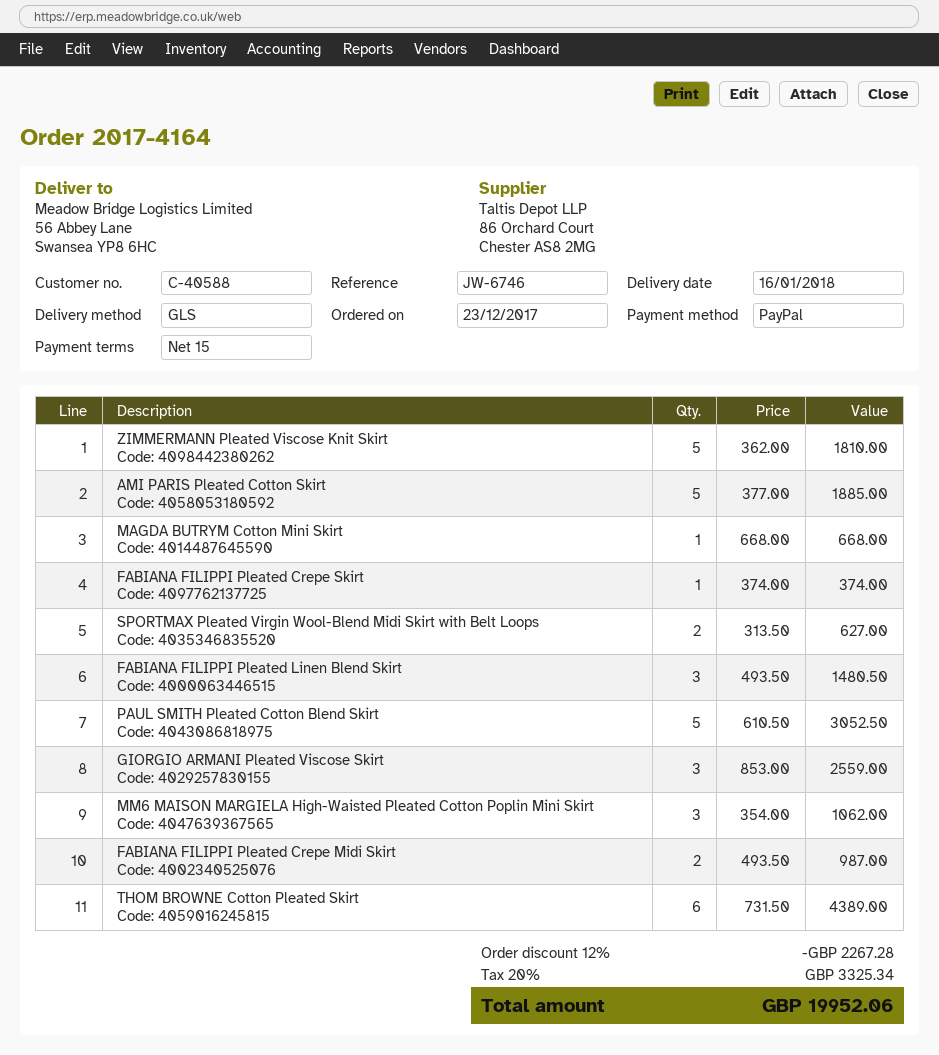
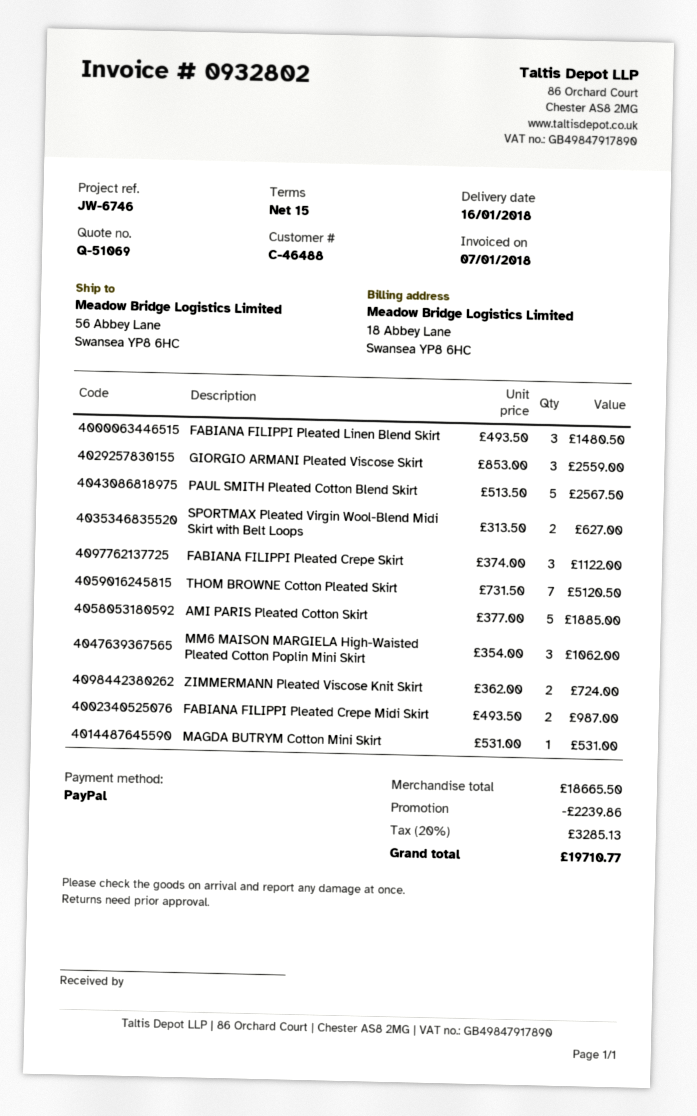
customer number: C-40588 -> C-46488
ZIMMERMANN Pleated Viscose Knit Skirt: 5 x 362.00 = 1810.00 -> 2 x 362.00 = 724.00
MAGDA BUTRYM Cotton Mini Skirt: 1 x 668.00 = 668.00 -> 1 x 531.00 = 531.00
FABIANA FILIPPI Pleated Crepe Skirt: 1 x 374.00 = 374.00 -> 3 x 374.00 = 1122.00
PAUL SMITH Pleated Cotton Blend Skirt: 5 x 610.50 = 3052.50 -> 5 x 513.50 = 2567.50
THOM BROWNE Cotton Pleated Skirt: 6 x 731.50 = 4389.00 -> 7 x 731.50 = 5120.50
discount: 2267.28 -> 2239.86
tax: 20% = 3325.34 -> 20% = 3285.13
total: 19952.06 -> 19710.77

